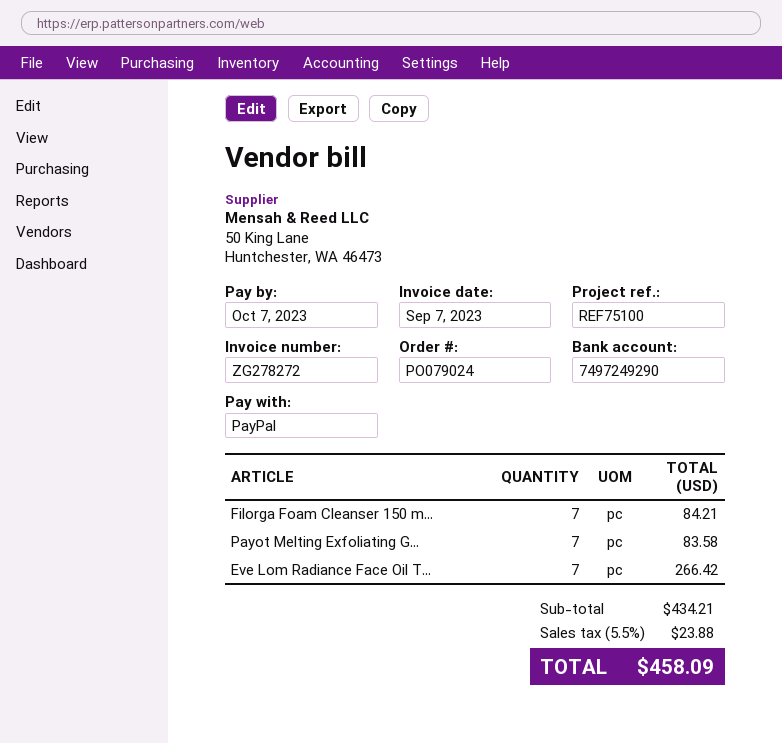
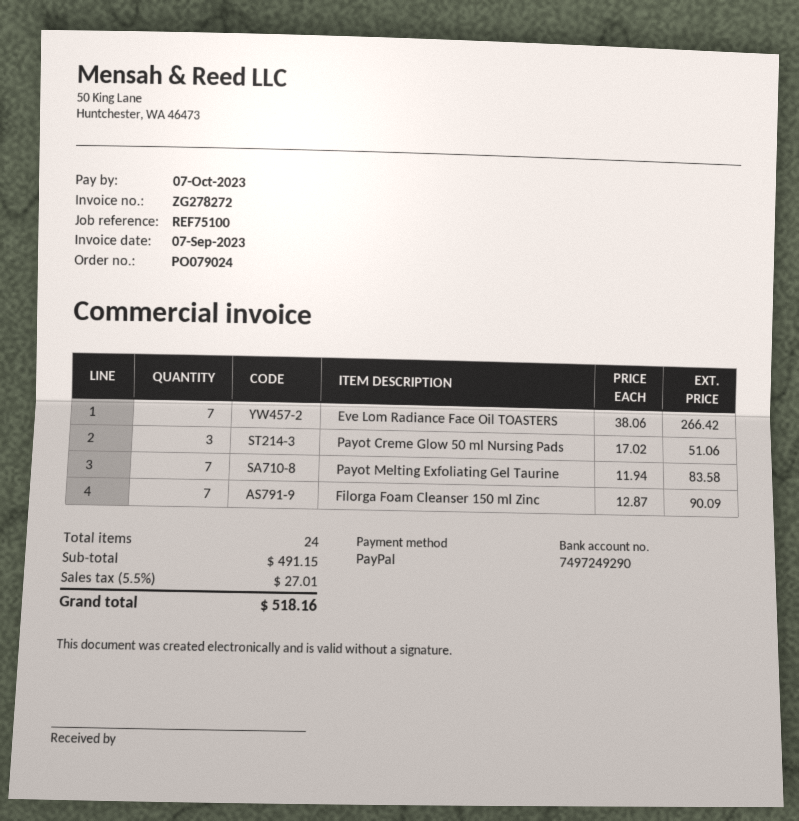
Filorga Foam Cleanser 150 m...: 7 for 84.21 -> 7 for 90.09
Payot Creme Glow 50 ml Nursing Pads: none -> 3 for 51.06
subtotal: 434.21 -> 491.15
tax: 5.5% = 23.88 -> 5.5% = 27.01
total: 458.09 -> 518.16

